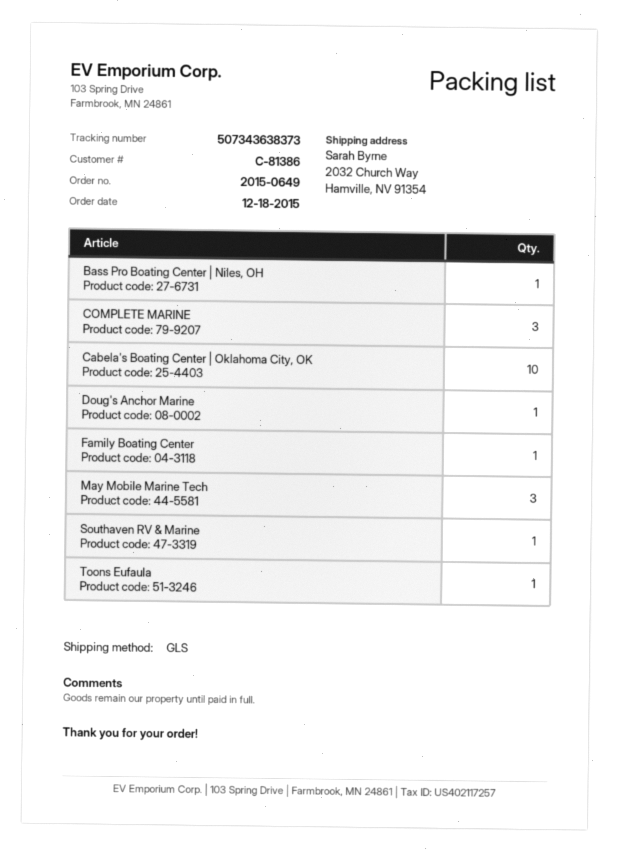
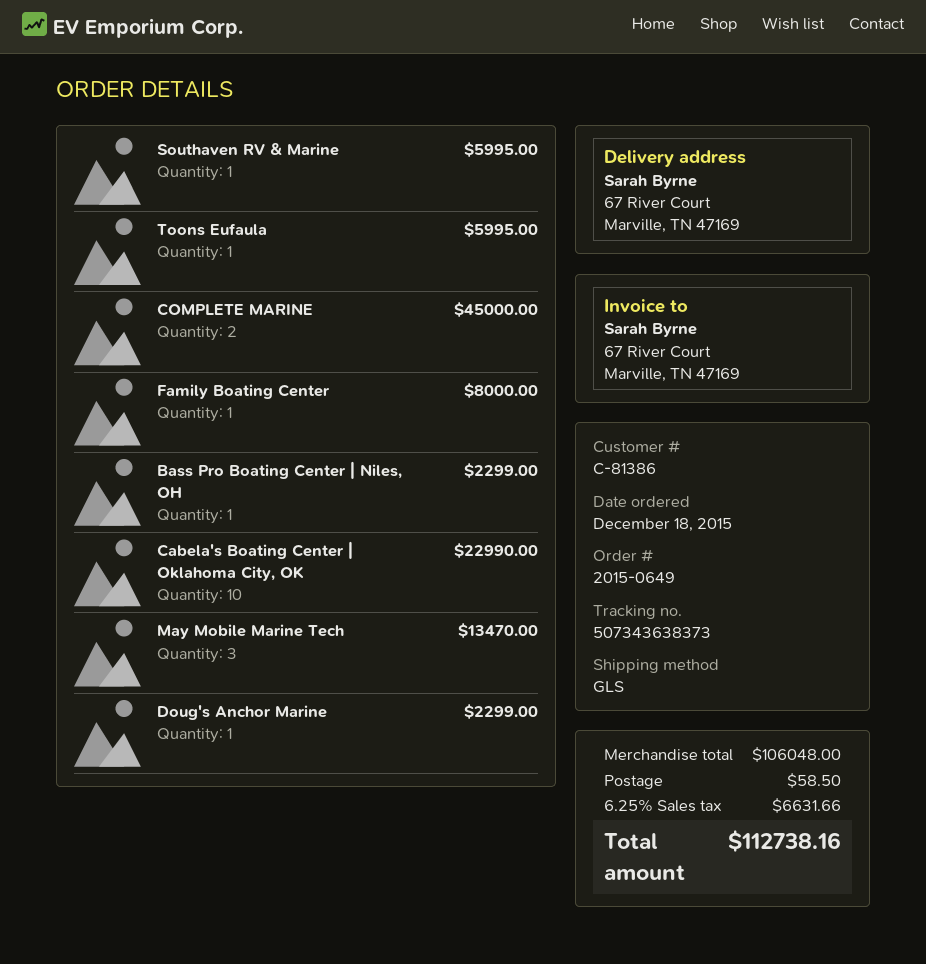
ship to: 2032 Church Way, Hamville, NV 91354 -> 67 River Court, Marville, TN 47169
COMPLETE MARINE: 3 -> 2

